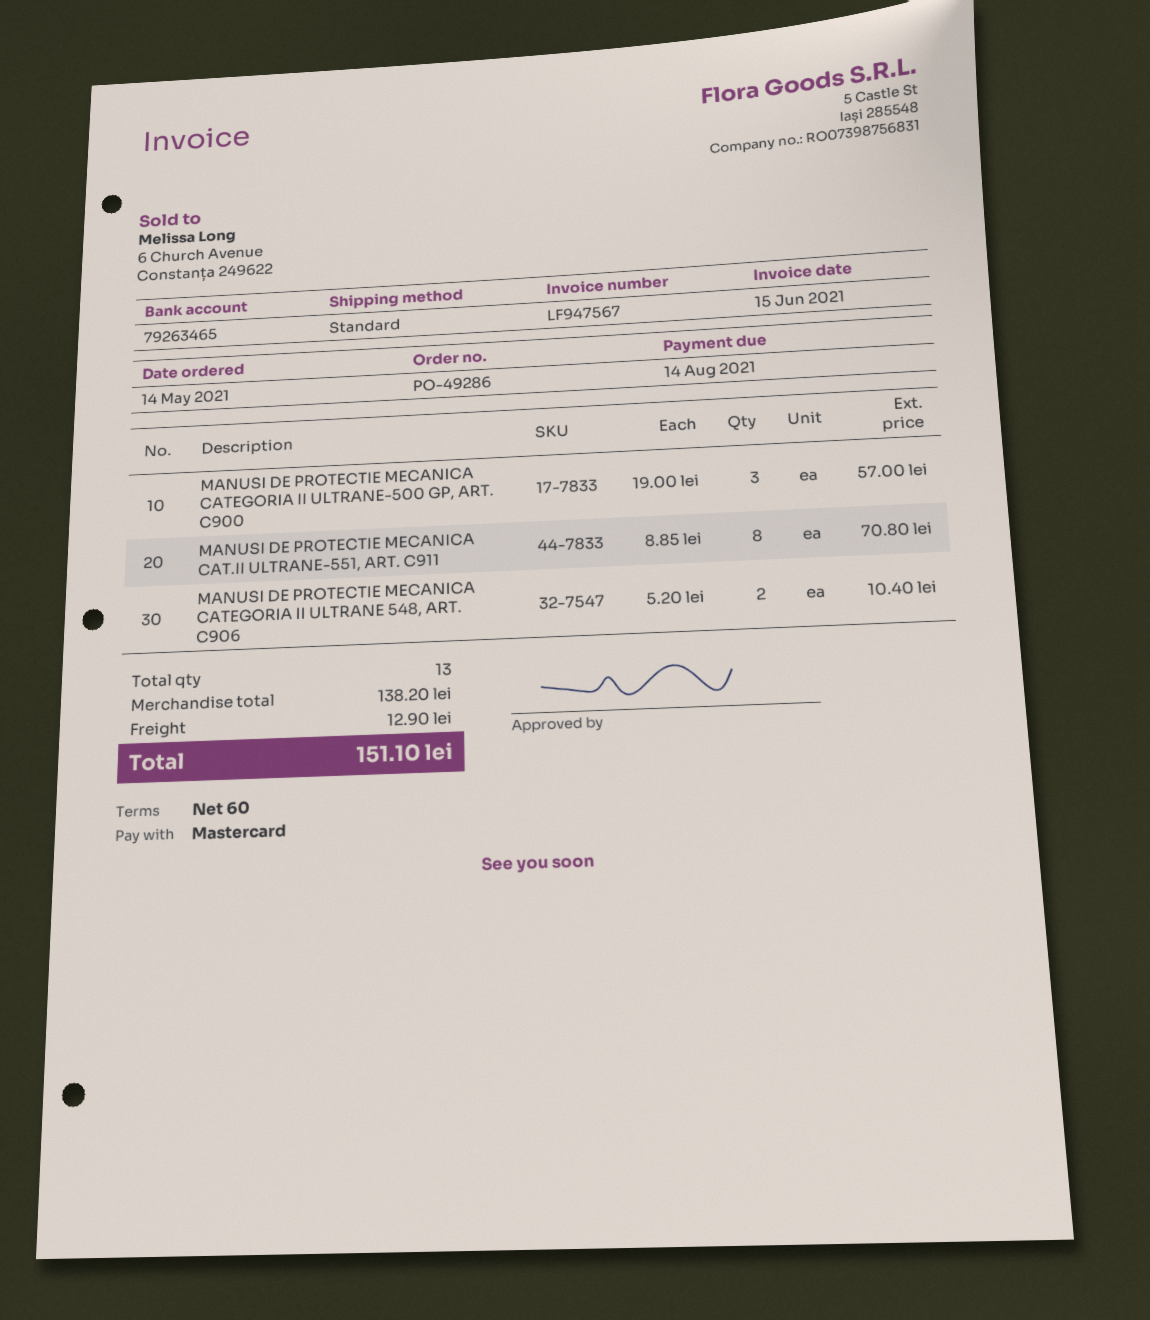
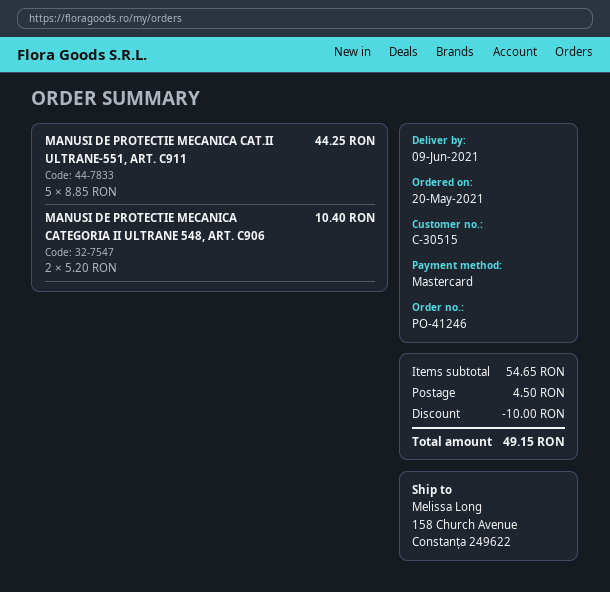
order number: PO-49286 -> PO-41246
order date: 2021-05-14 -> 2021-05-20
MANUSI DE PROTECTIE MECANICA CATEGORIA II ULTRANE-500 GP, ART. C900: 3 x 19.00 = 57.00 -> none
MANUSI DE PROTECTIE MECANICA CAT.II ULTRANE-551, ART. C911: 8 x 8.85 = 70.80 -> 5 x 8.85 = 44.25
subtotal: 138.20 -> 54.65
discount: none -> 10.00
shipping: 12.90 -> 4.50
total: 151.10 -> 49.15

